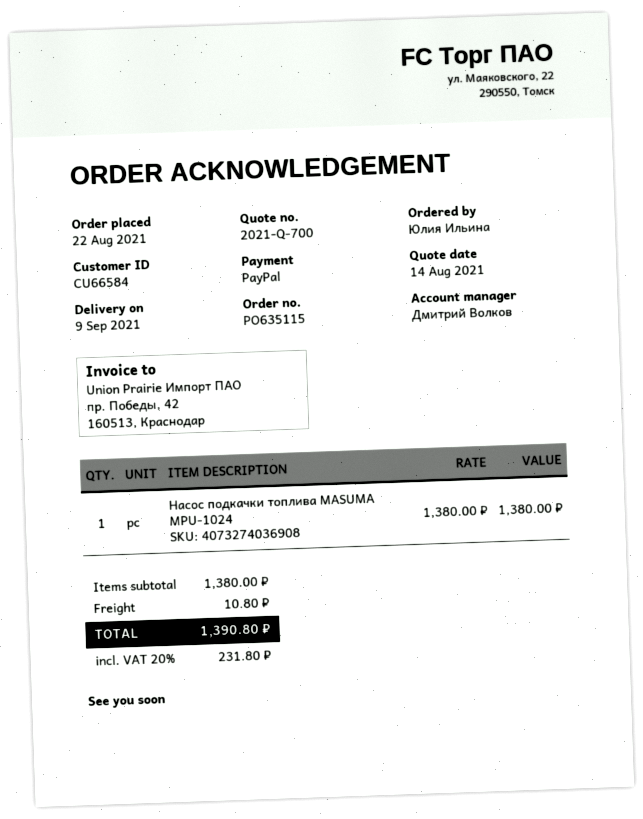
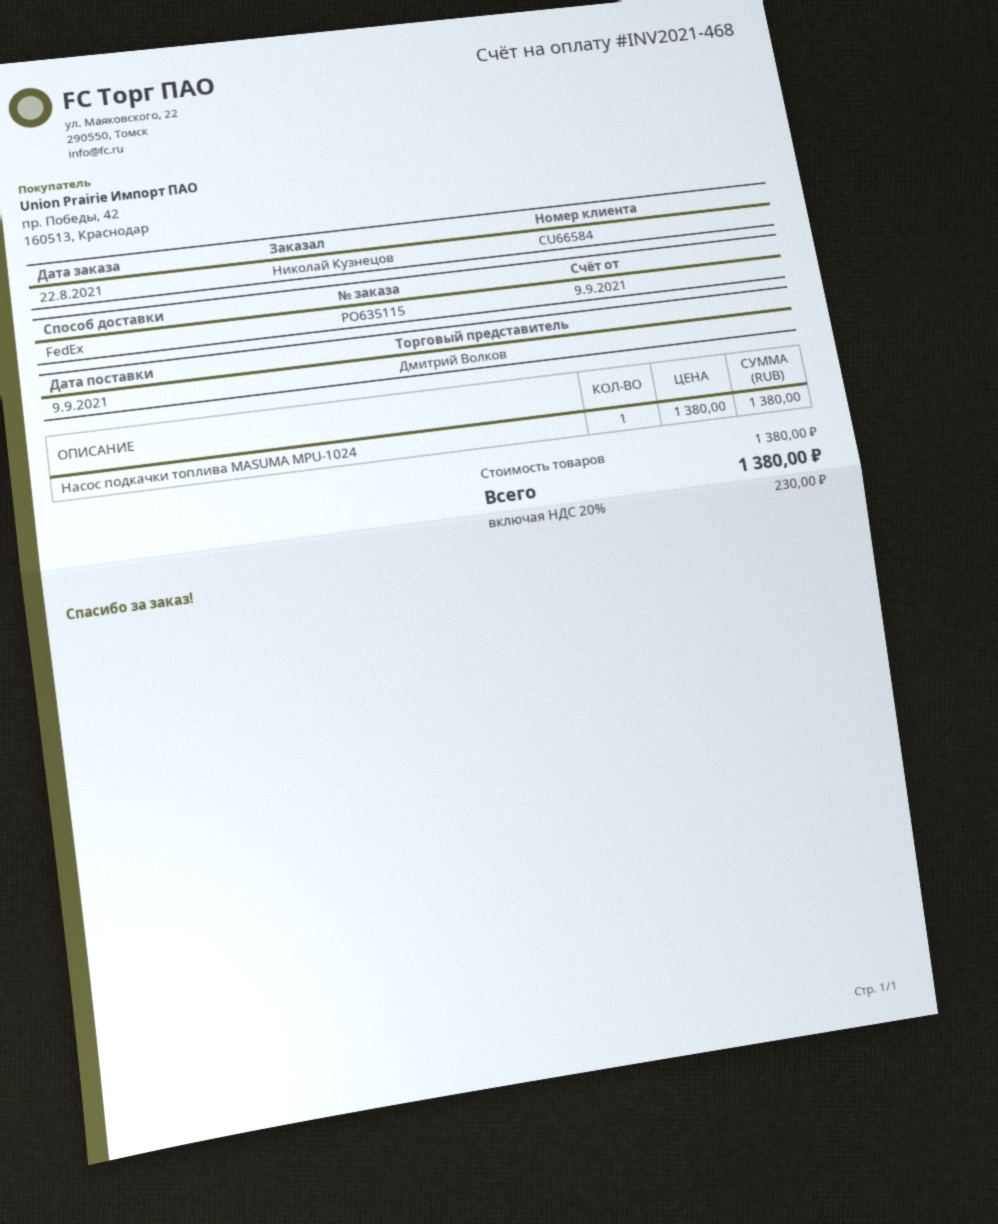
ordered by: Юлия Ильина -> Николай Кузнецов
shipping: 10.80 -> none
tax: 20% = 231.80 -> 20% = 230.00
total: 1390.80 -> 1380.00

